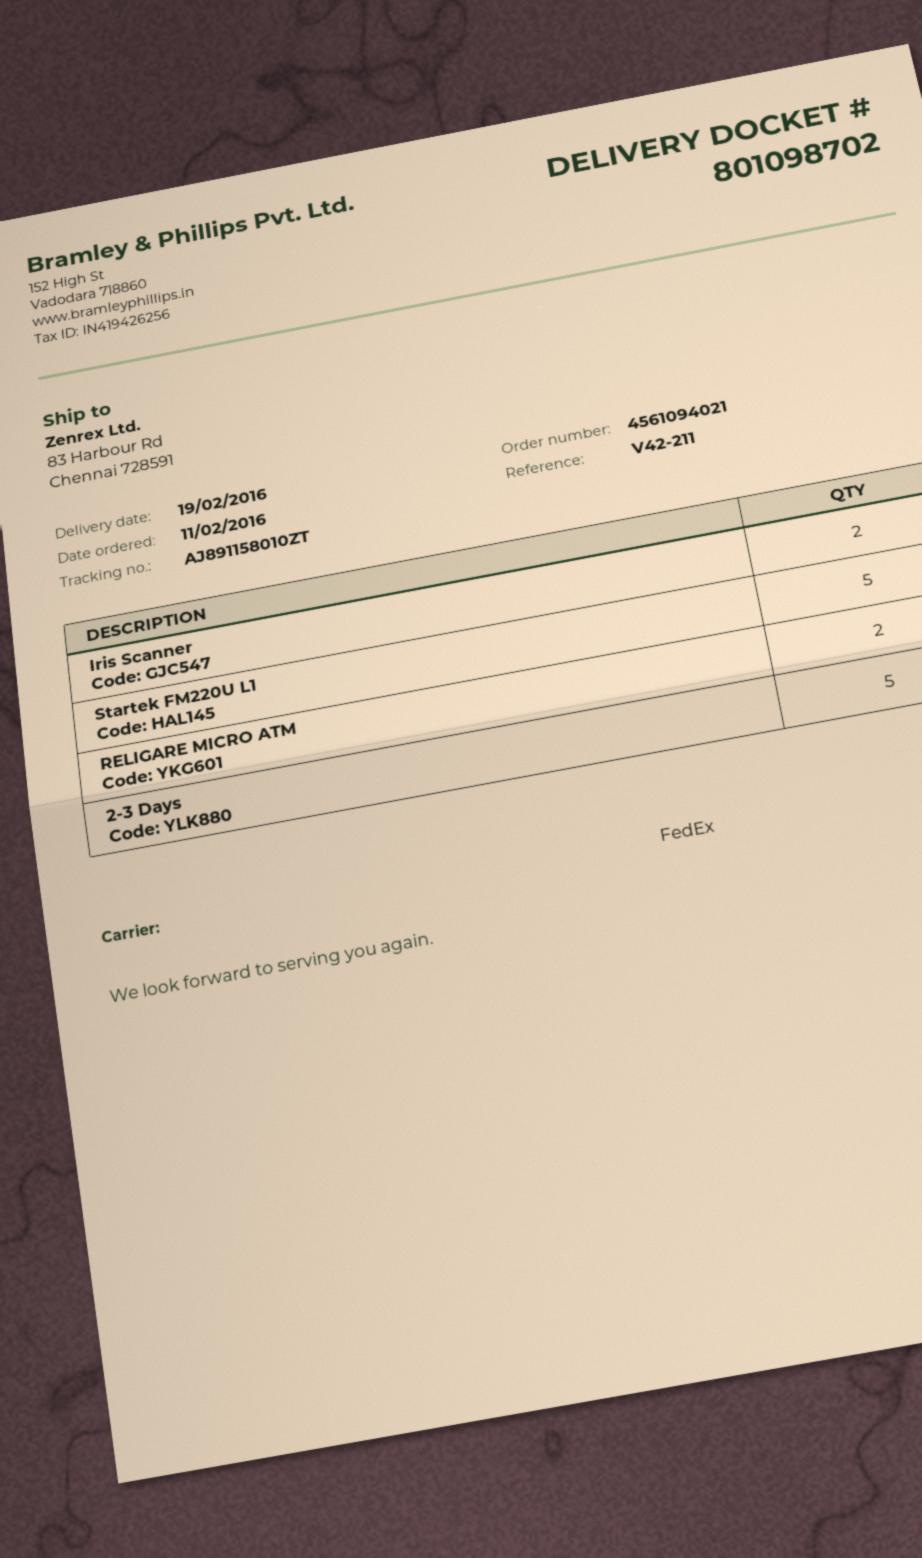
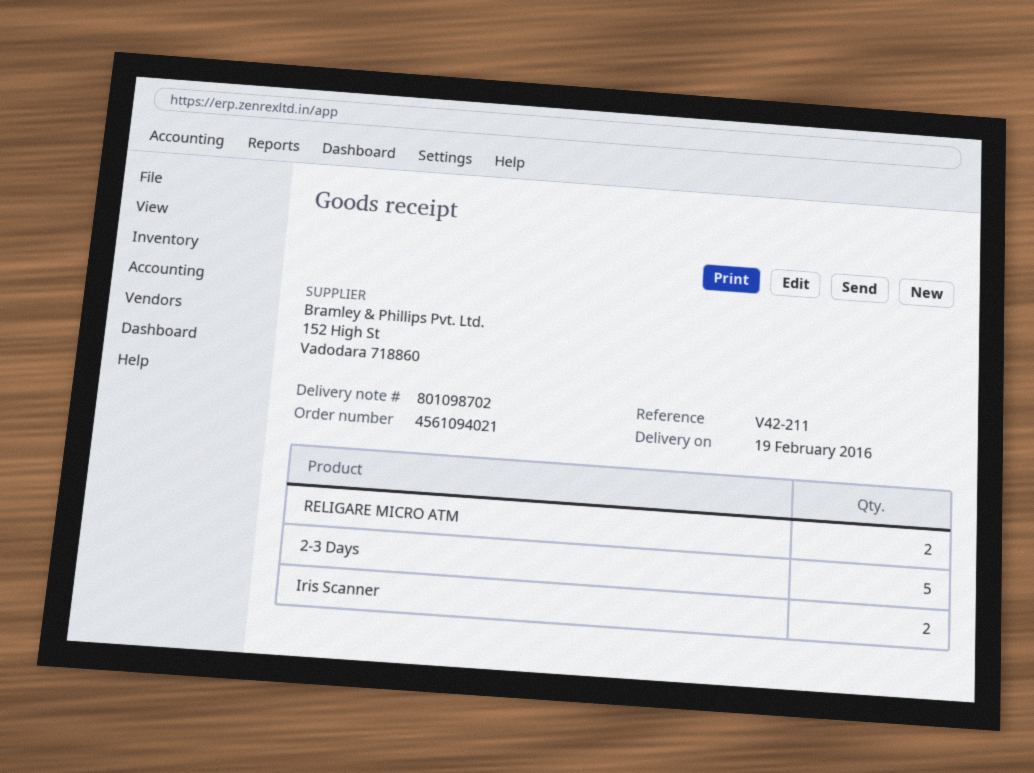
Startek FM220U L1: 5 -> none

